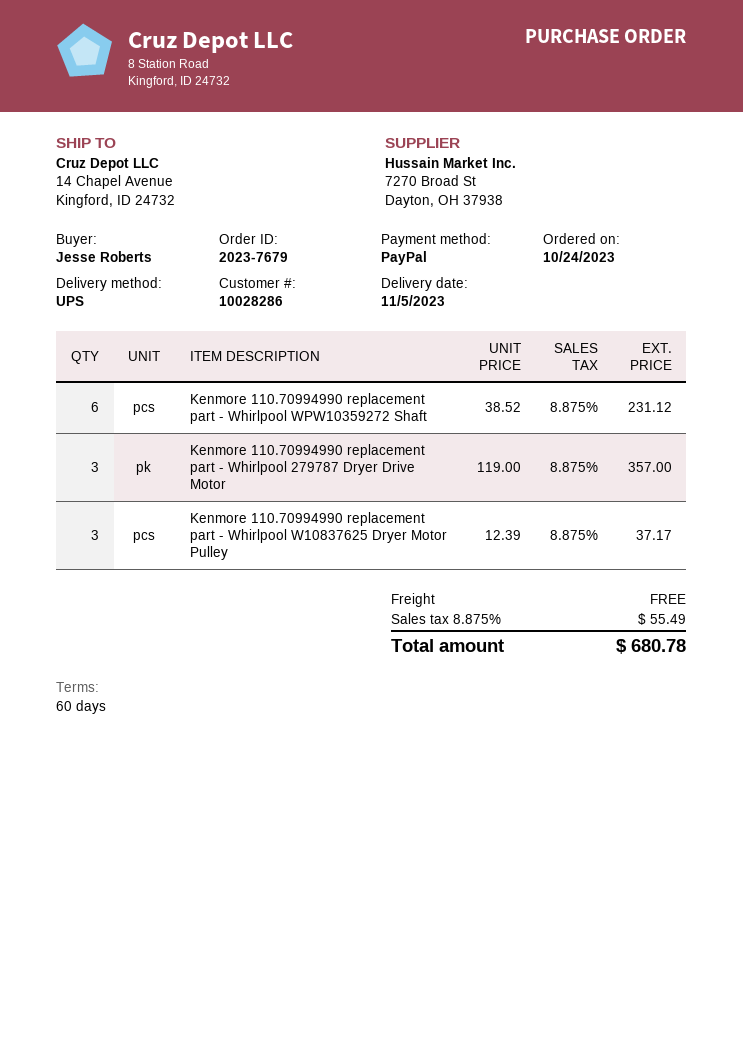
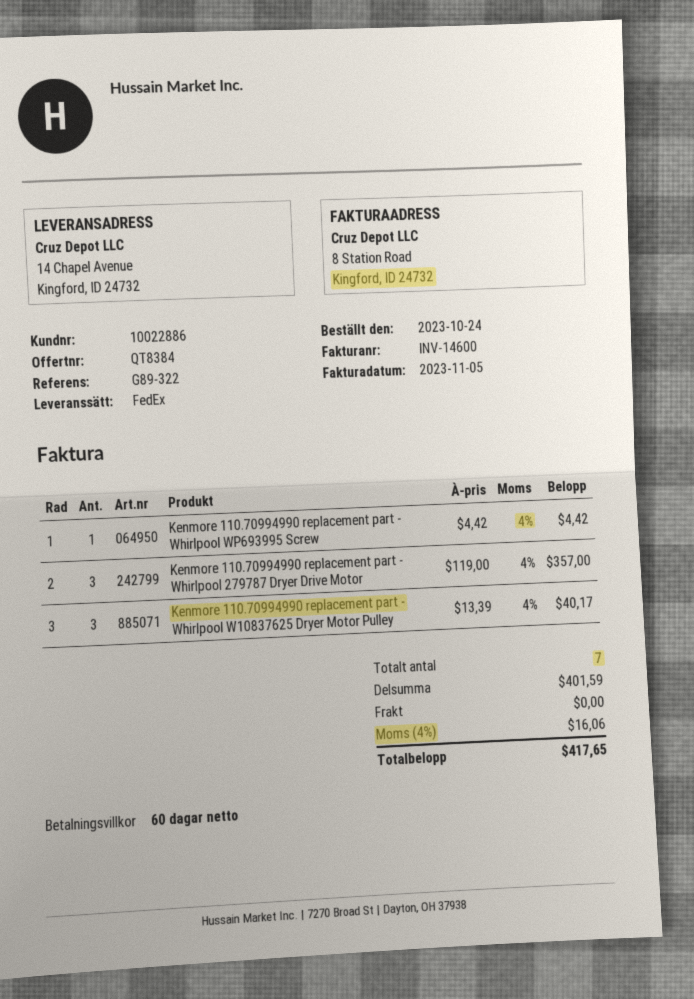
customer number: 10028286 -> 10022886
shipping method: UPS -> FedEx
Kenmore 110.70994990 replacement part - Whirlpool WPW10359272 Shaft: 6 x 38.52 = 231.12 -> none
Kenmore 110.70994990 replacement part - Whirlpool W10837625 Dryer Motor Pulley: 3 x 12.39 = 37.17 -> 3 x 13.39 = 40.17
Kenmore 110.70994990 replacement part - Whirlpool WP693995 Screw: none -> 1 x 4.42 = 4.42
tax: 8.875% = 55.49 -> 4% = 16.06
total: 680.78 -> 417.65

